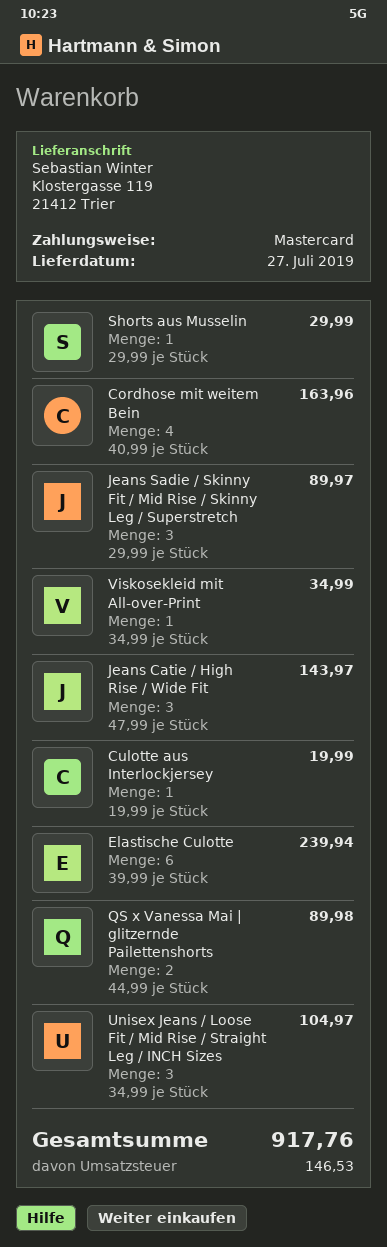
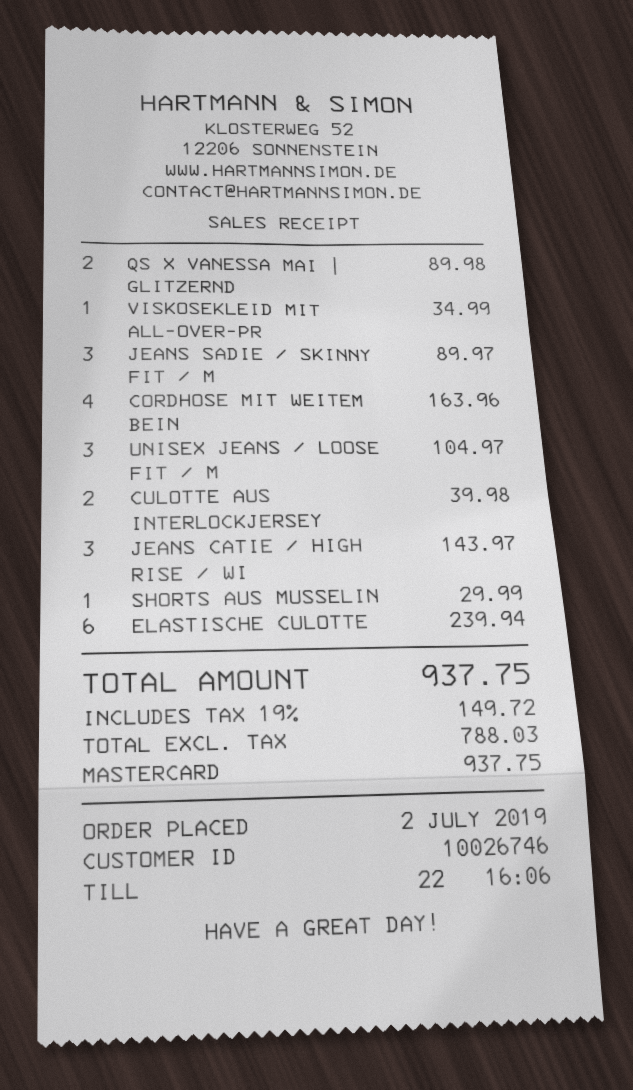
Culotte aus Interlockjersey: 1 for 19.99 -> 2 for 39.98
tax: 146.53 -> 149.72
total: 917.76 -> 937.75

